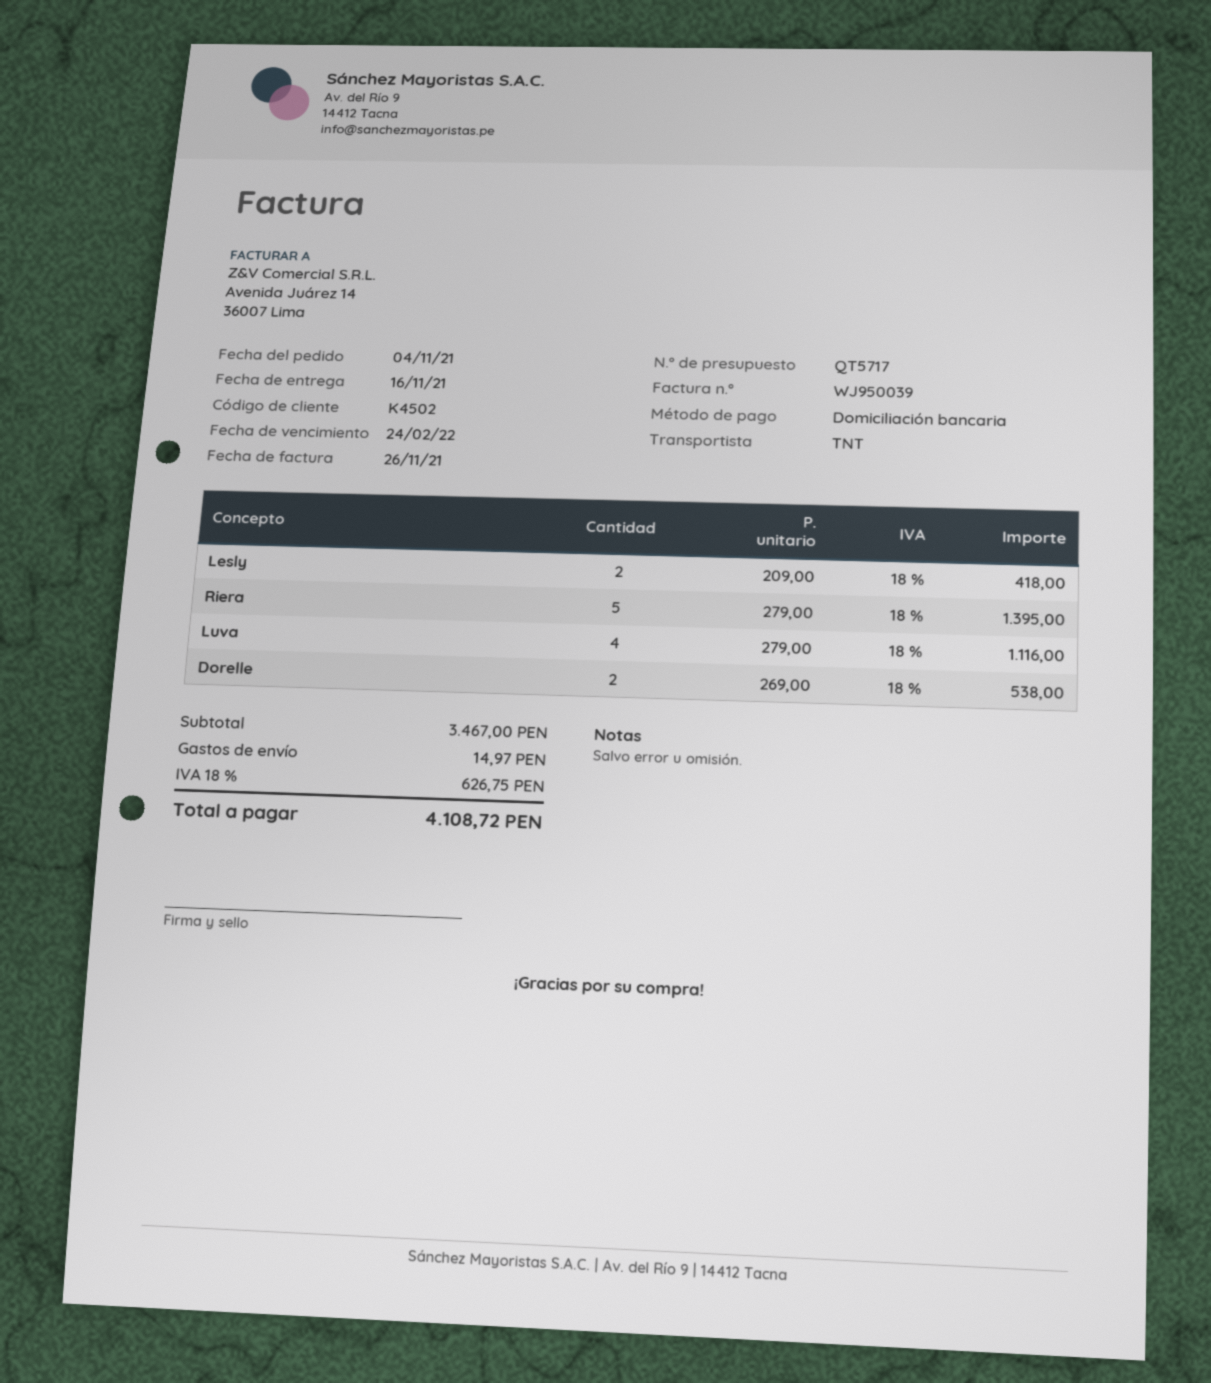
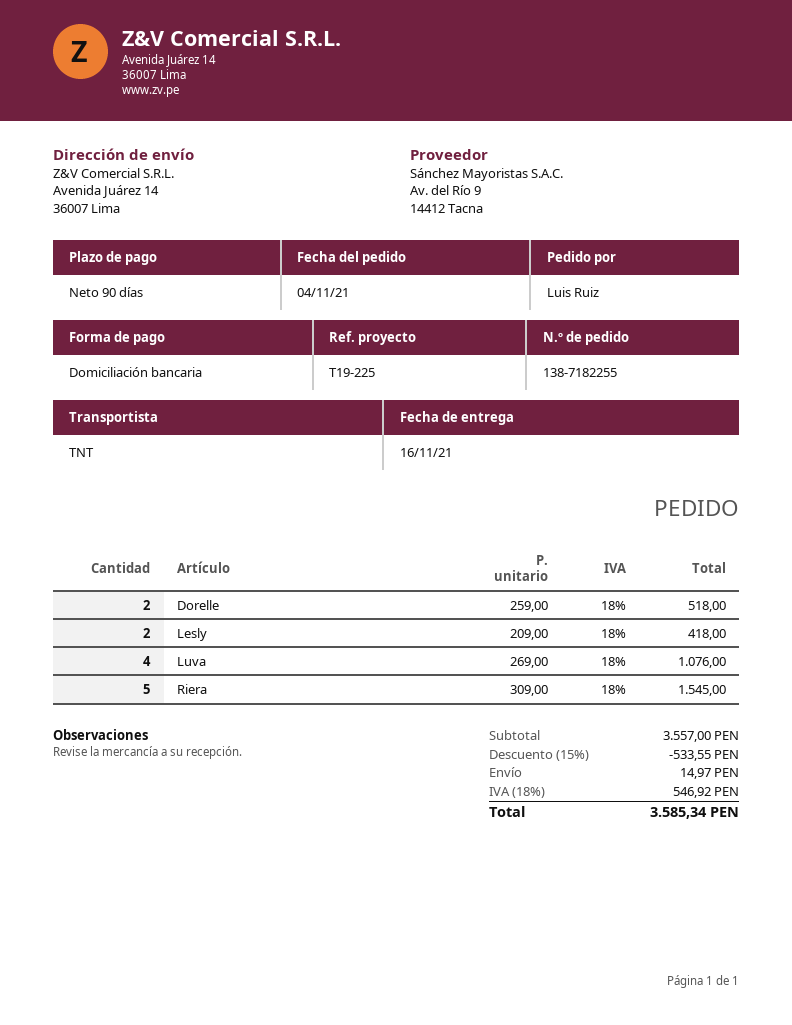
Riera: 5 x 279.00 = 1395.00 -> 5 x 309.00 = 1545.00
Luva: 4 x 279.00 = 1116.00 -> 4 x 269.00 = 1076.00
Dorelle: 2 x 269.00 = 538.00 -> 2 x 259.00 = 518.00
subtotal: 3467.00 -> 3557.00
discount: none -> 15% = 533.55
tax: 18% = 626.75 -> 18% = 546.92
total: 4108.72 -> 3585.34

